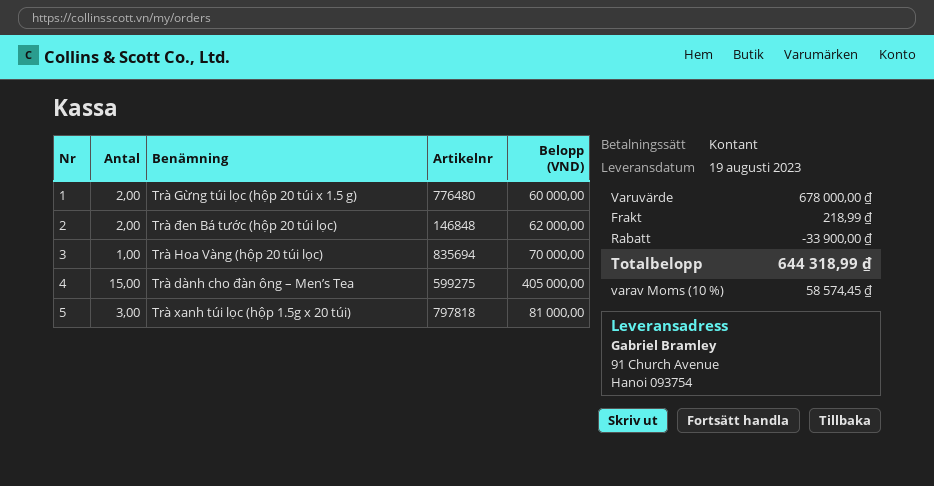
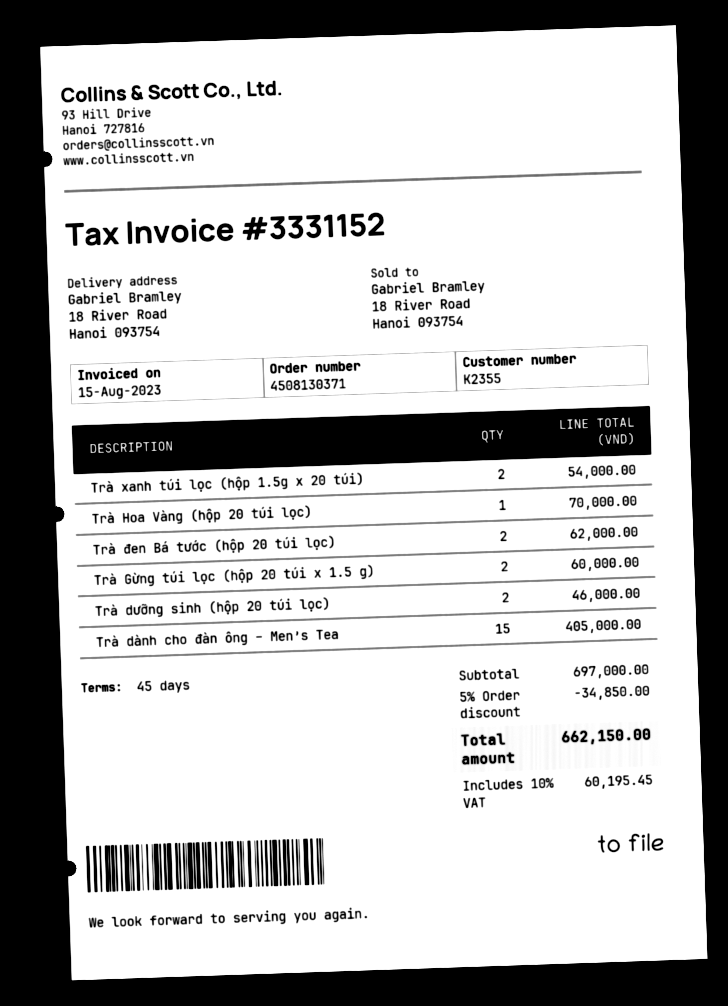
ship to: 91 Church Avenue, Hanoi 093754 -> 18 River Road, Hanoi 093754
Trà xanh túi lọc (hộp 1.5g x 20 túi): 3 for 81000.00 -> 2 for 54000.00
Trà dưỡng sinh (hộp 20 túi lọc): none -> 2 for 46000.00
subtotal: 678000.00 -> 697000.00
discount: 33900.00 -> 34850.00
shipping: 218.99 -> none
tax: 10% = 58574.45 -> 10% = 60195.45
total: 644318.99 -> 662150.00

